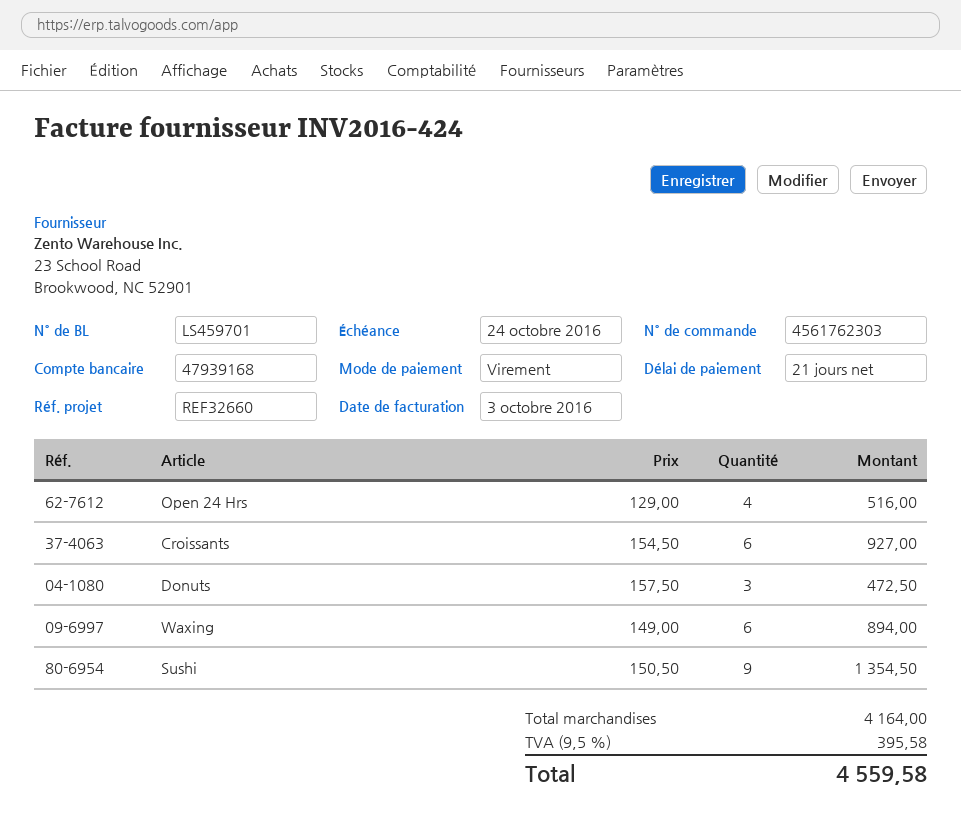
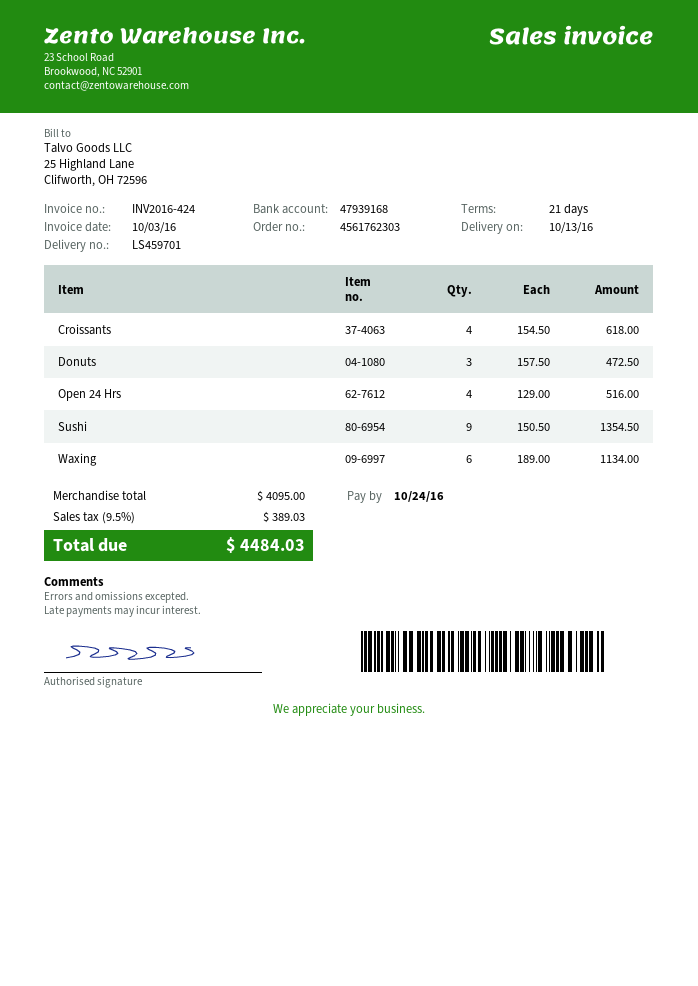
Croissants: 6 x 154.50 = 927.00 -> 4 x 154.50 = 618.00
Waxing: 6 x 149.00 = 894.00 -> 6 x 189.00 = 1134.00
subtotal: 4164.00 -> 4095.00
tax: 9.5% = 395.58 -> 9.5% = 389.03
total: 4559.58 -> 4484.03

